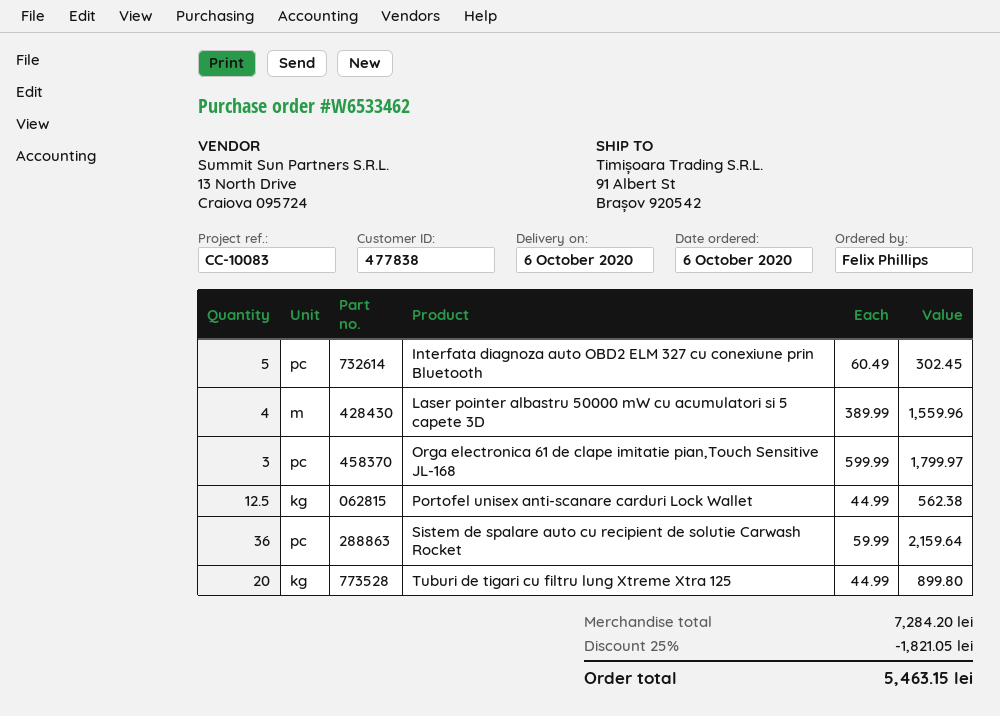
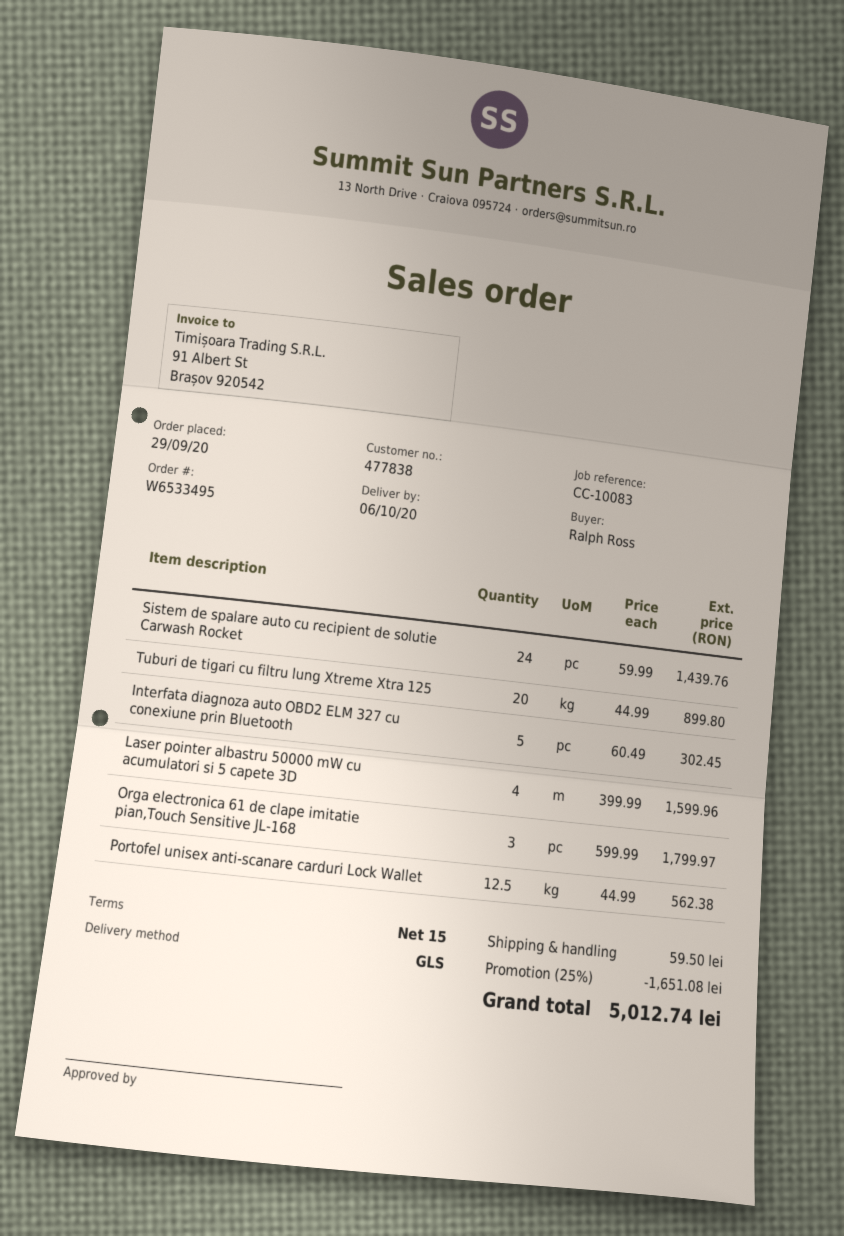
order number: W6533462 -> W6533495
order date: 2020-10-06 -> 2020-09-29
ordered by: Felix Phillips -> Ralph Ross
Laser pointer albastru 50000 mW cu acumulatori si 5 capete 3D: 4 x 389.99 = 1559.96 -> 4 x 399.99 = 1599.96
Sistem de spalare auto cu recipient de solutie Carwash Rocket: 36 x 59.99 = 2159.64 -> 24 x 59.99 = 1439.76
discount: 25% = 1821.05 -> 25% = 1651.08
shipping: none -> 59.50
total: 5463.15 -> 5012.74

